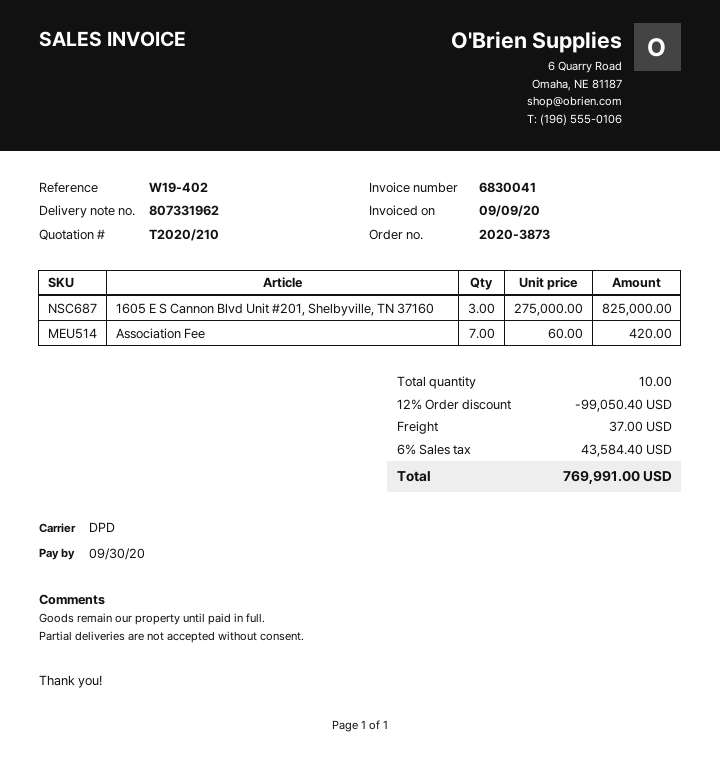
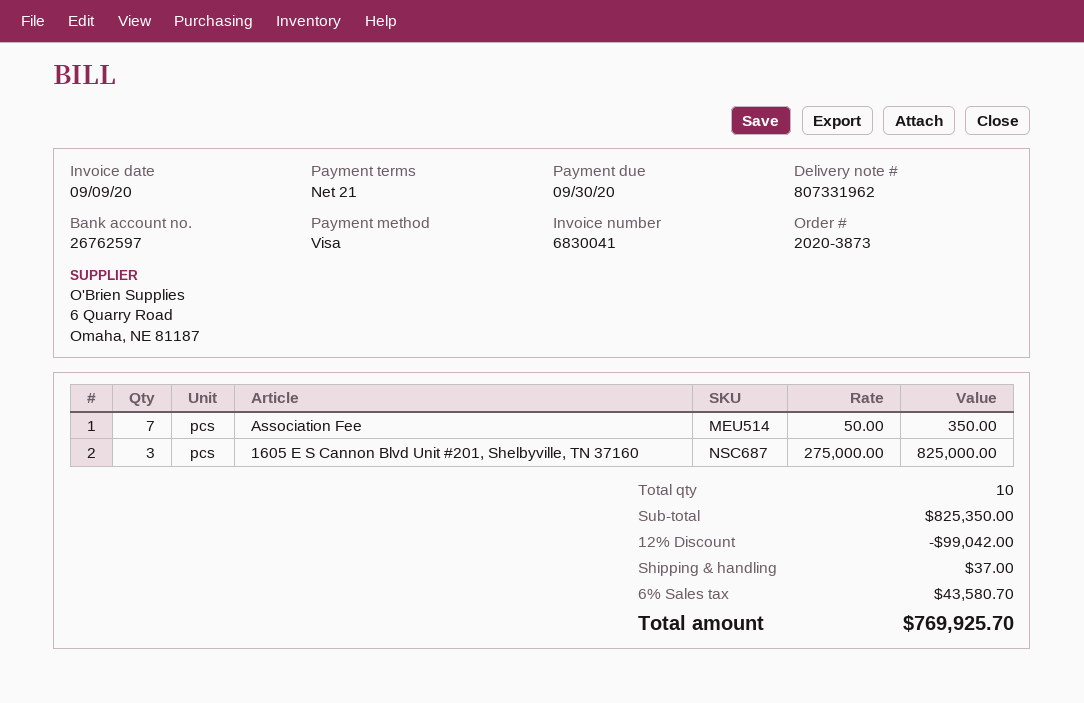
Association Fee: 7 x 60.00 = 420.00 -> 7 x 50.00 = 350.00
discount: 12% = 99050.40 -> 12% = 99042.00
tax: 6% = 43584.40 -> 6% = 43580.70
total: 769991.00 -> 769925.70

